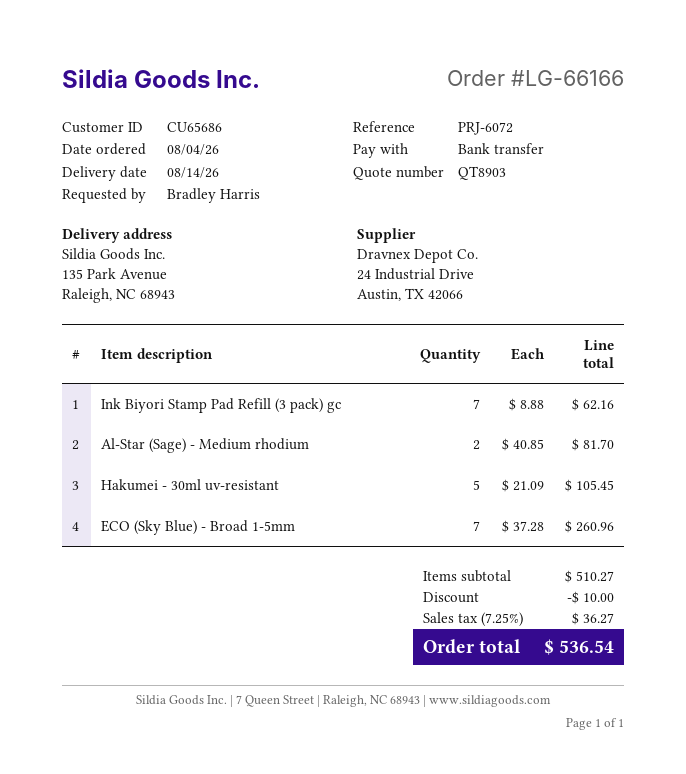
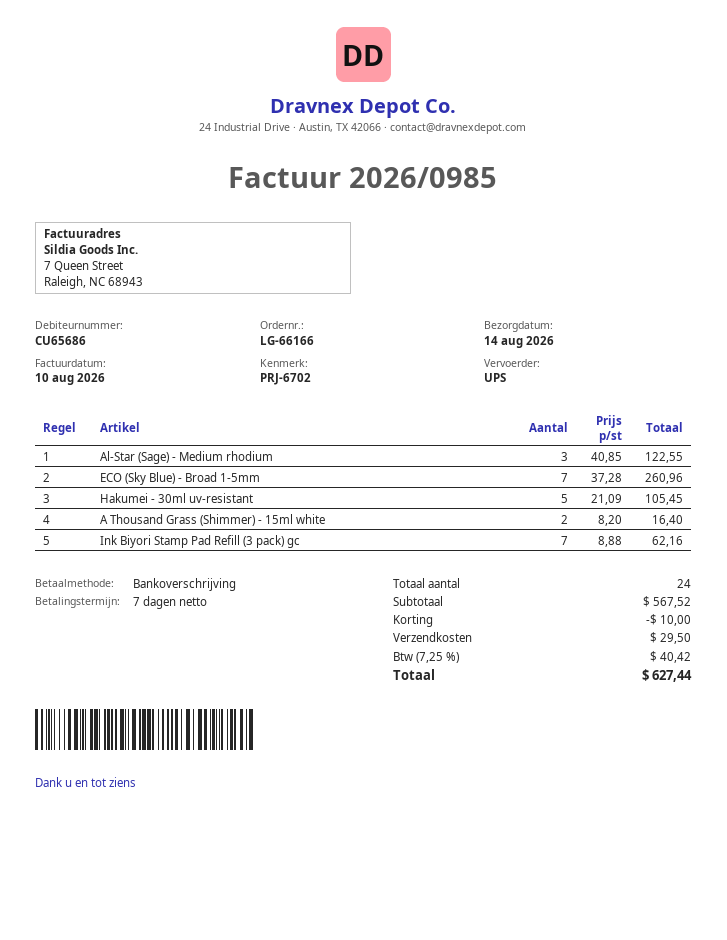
reference: PRJ-6072 -> PRJ-6702
Al-Star (Sage) - Medium rhodium: 2 x 40.85 = 81.70 -> 3 x 40.85 = 122.55
A Thousand Grass (Shimmer) - 15ml white: none -> 2 x 8.20 = 16.40
subtotal: 510.27 -> 567.52
shipping: none -> 29.50
tax: 7.25% = 36.27 -> 7.25% = 40.42
total: 536.54 -> 627.44

